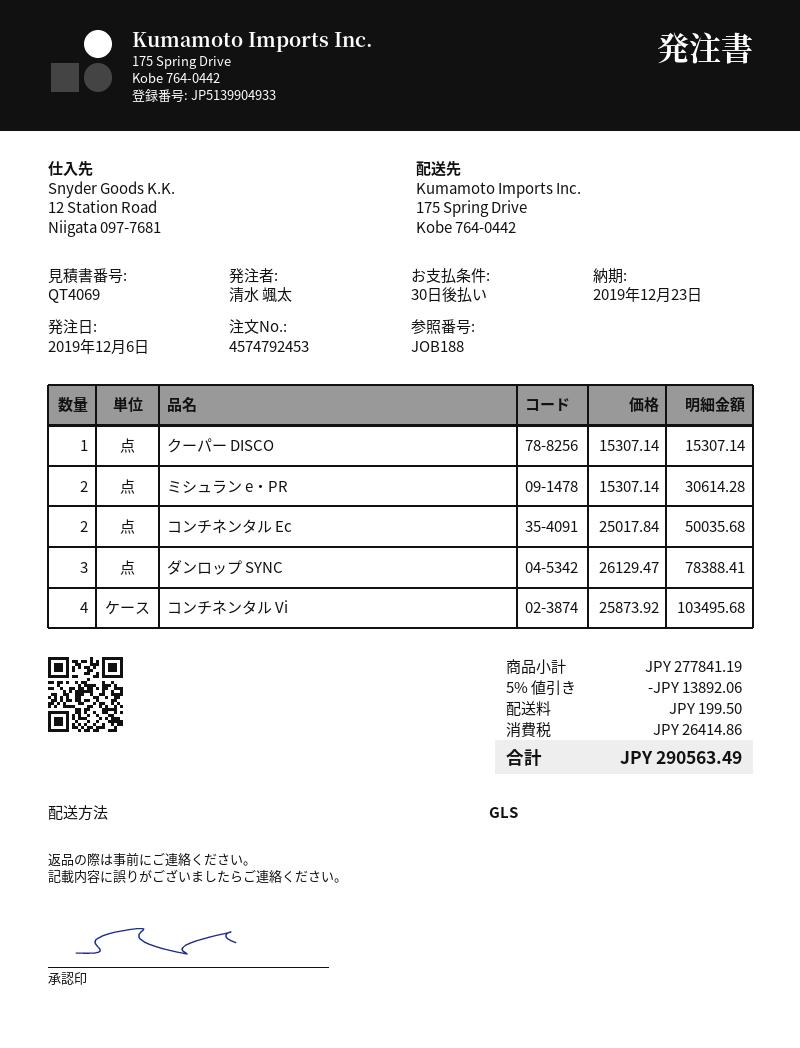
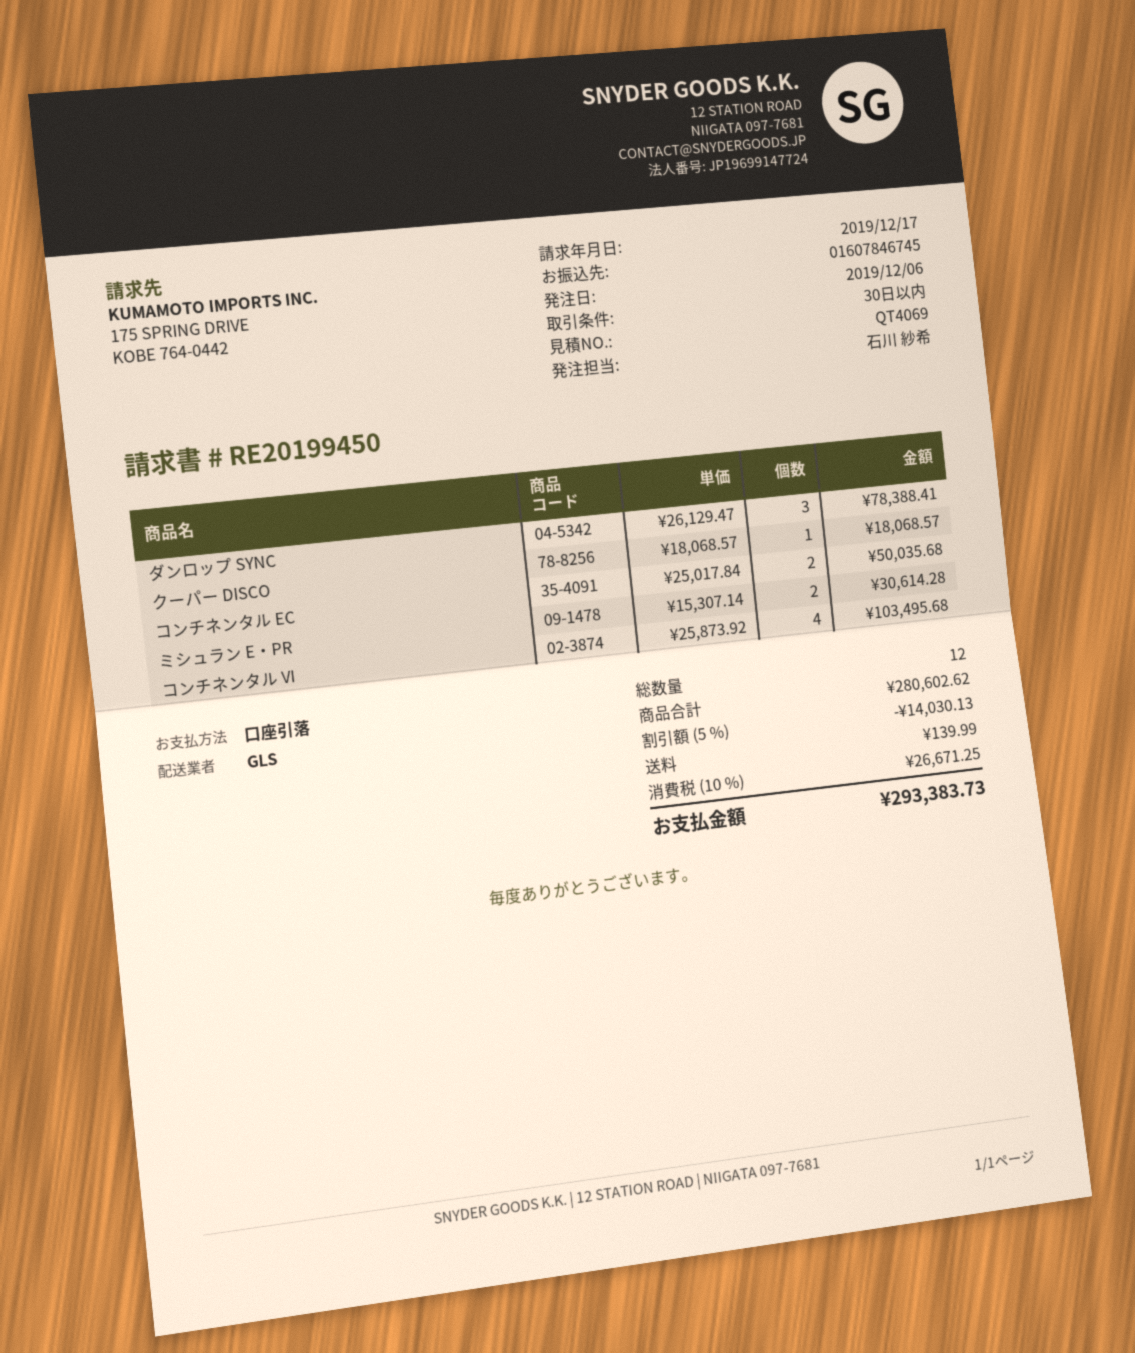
ordered by: 清水 颯太 -> 石川 紗希
クーパー DISCO: 1 x 15307.14 = 15307.14 -> 1 x 18068.57 = 18068.57
subtotal: 277841.19 -> 280602.62
discount: 5% = 13892.06 -> 5% = 14030.13
shipping: 199.50 -> 139.99
tax: 26414.86 -> 26671.25
total: 290563.49 -> 293383.73

